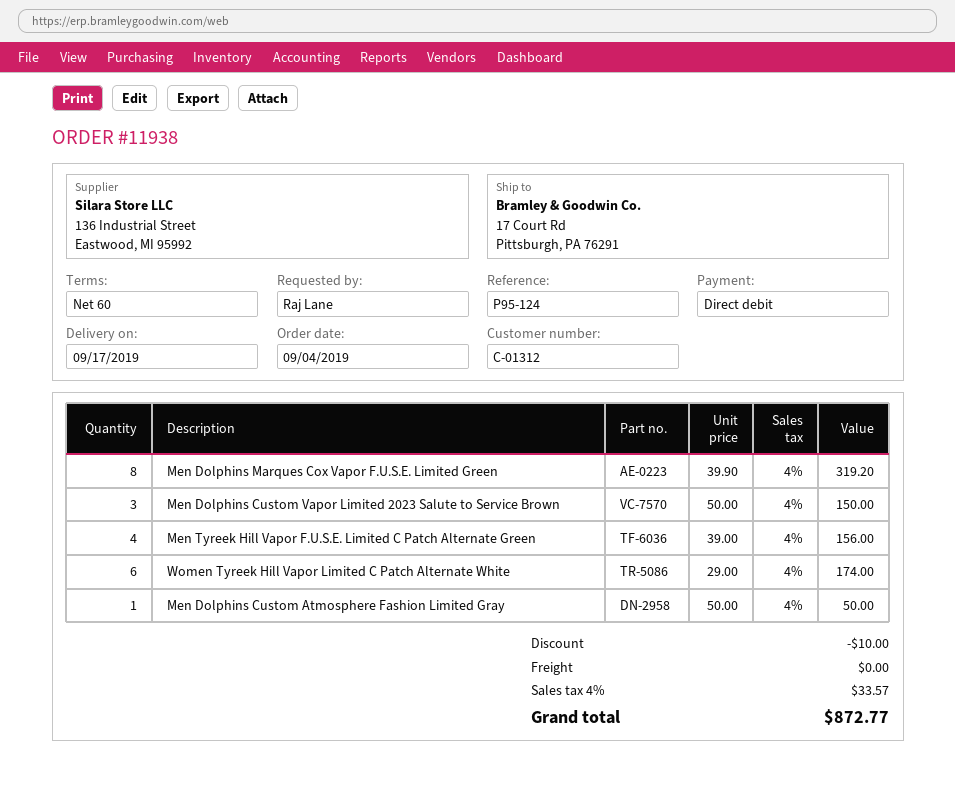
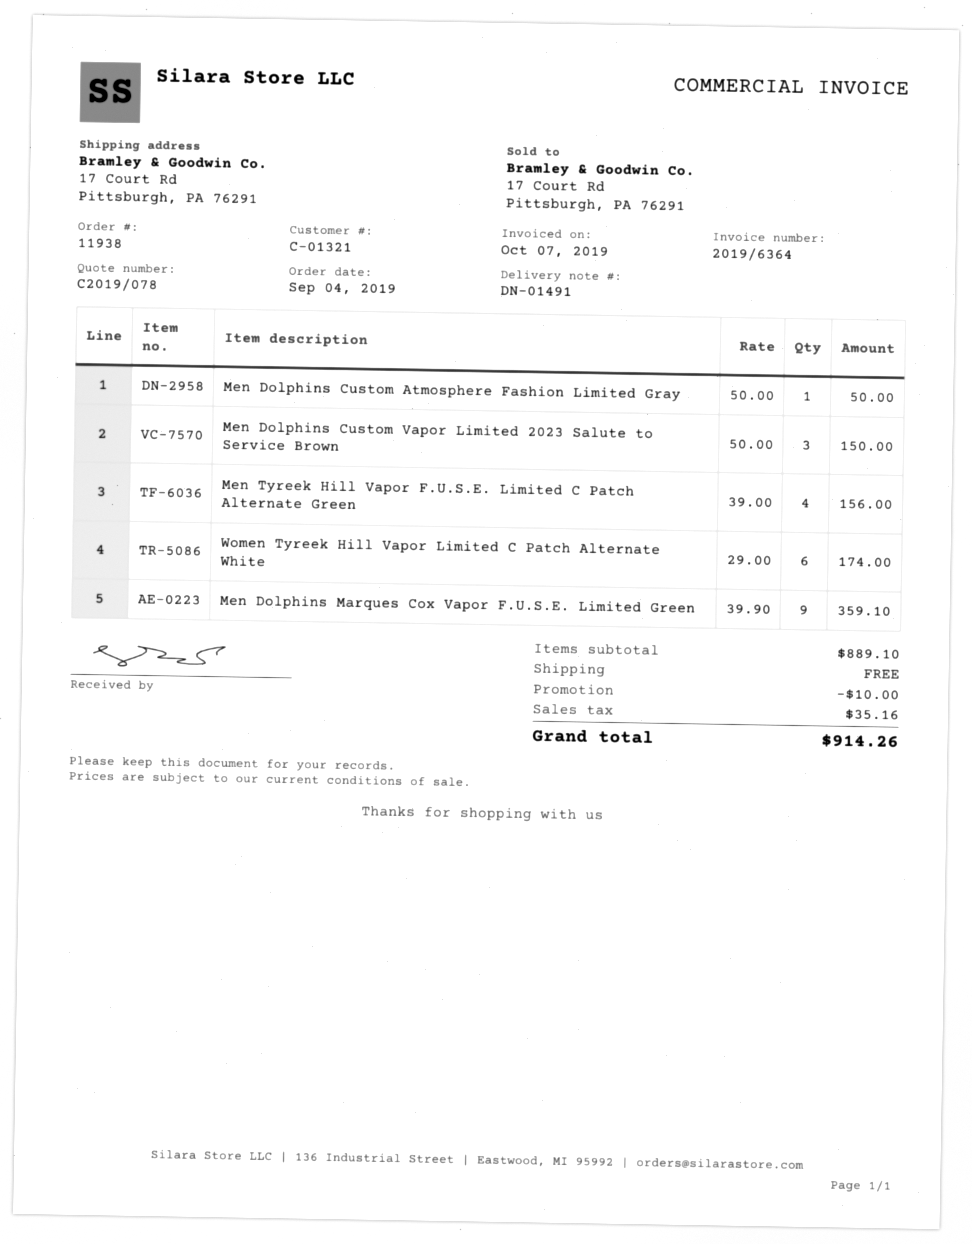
customer number: C-01312 -> C-01321
Men Dolphins Marques Cox Vapor F.U.S.E. Limited Green: 8 x 39.90 = 319.20 -> 9 x 39.90 = 359.10
tax: 33.57 -> 35.16
total: 872.77 -> 914.26

